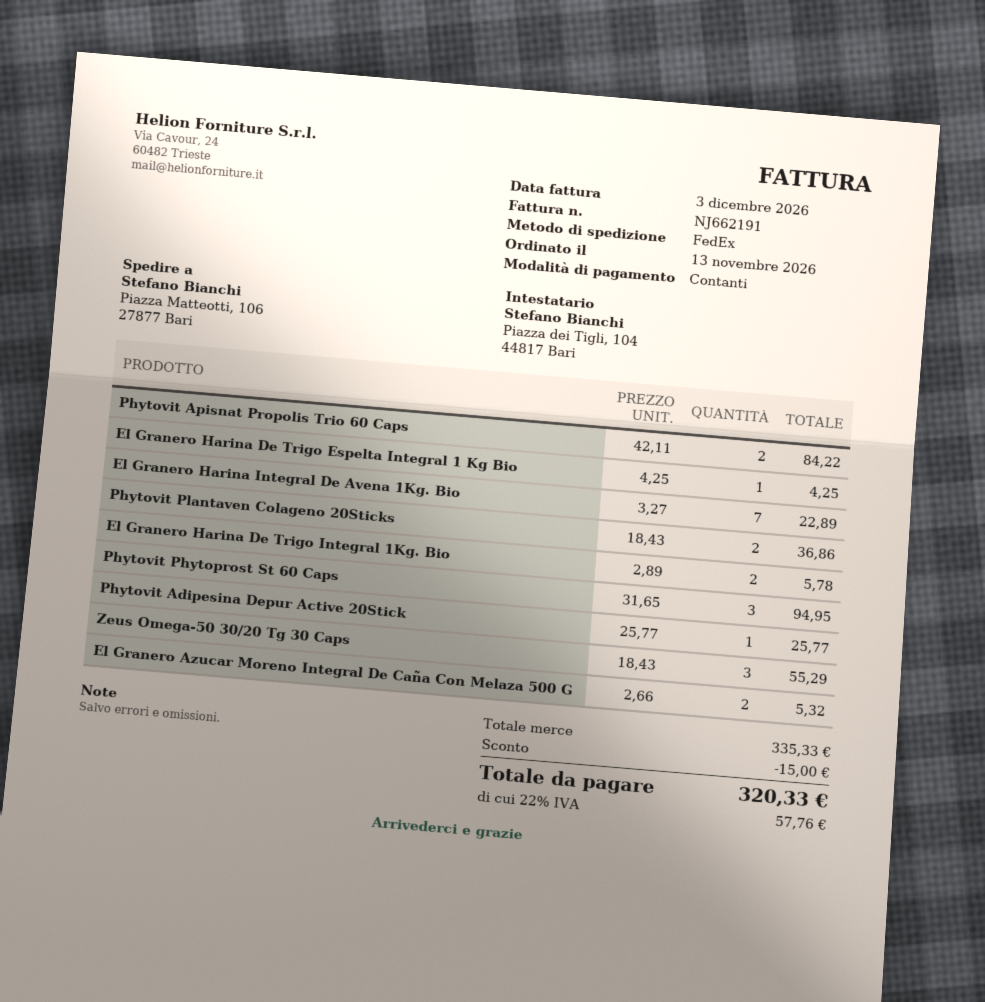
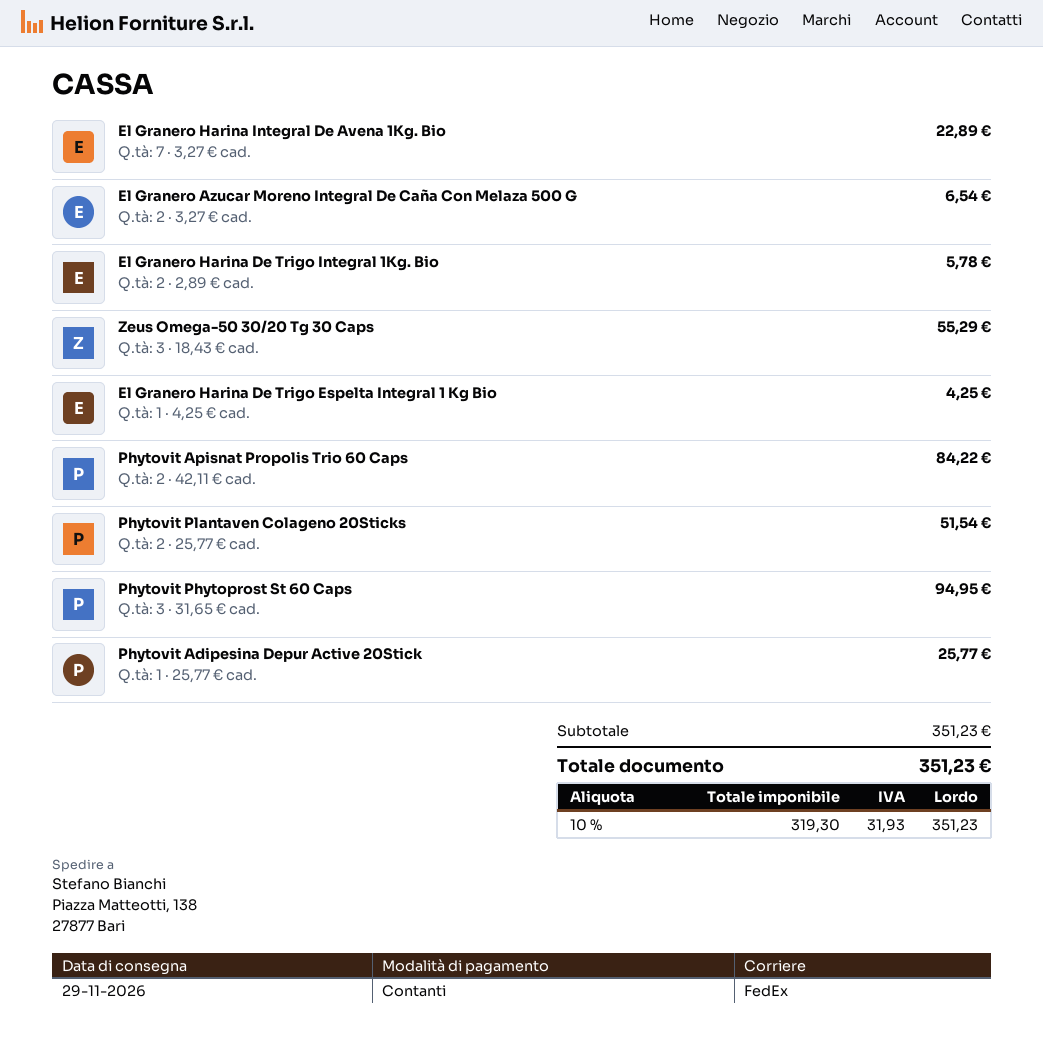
ship to: Piazza Matteotti, 106, 27877 Bari -> Piazza Matteotti, 138, 27877 Bari
Phytovit Plantaven Colageno 20Sticks: 2 x 18.43 = 36.86 -> 2 x 25.77 = 51.54
El Granero Azucar Moreno Integral De Caña Con Melaza 500 G: 2 x 2.66 = 5.32 -> 2 x 3.27 = 6.54
subtotal: 335.33 -> 351.23
discount: 15.00 -> none
tax: 22% = 57.76 -> 10% = 31.93
total: 320.33 -> 351.23

